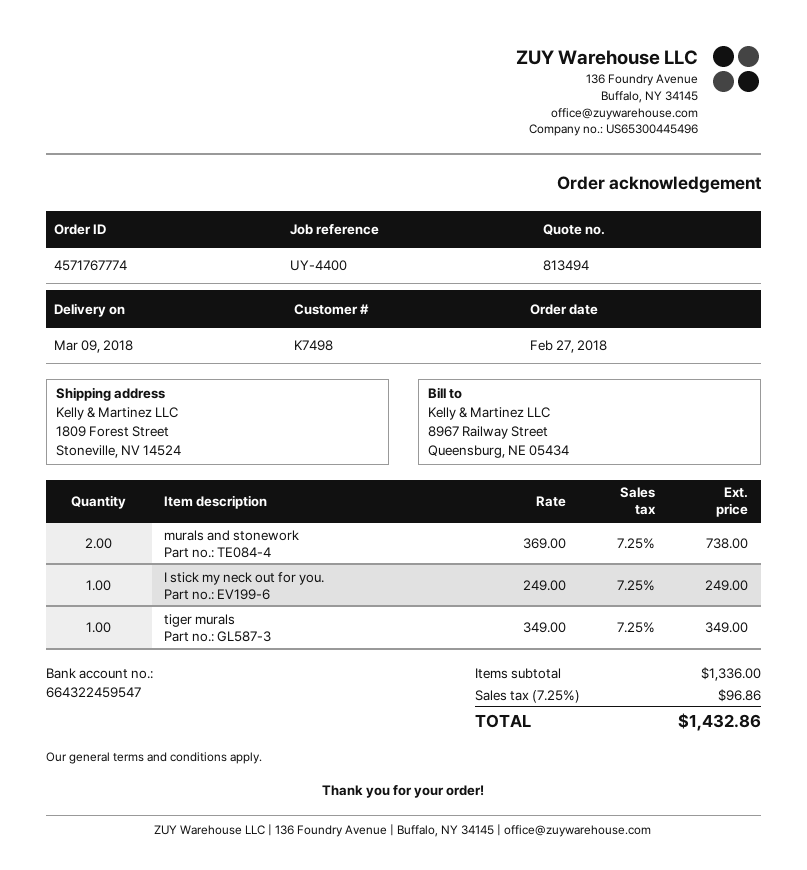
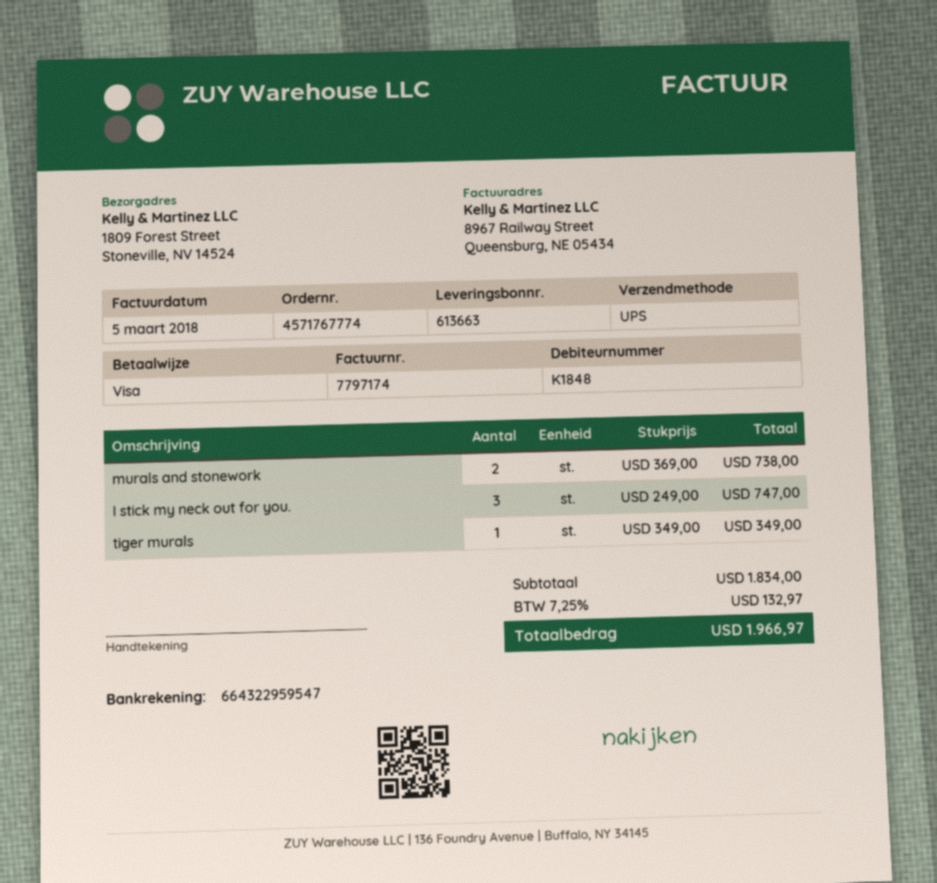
customer number: K7498 -> K1848
bank account: 664322459547 -> 664322959547
I stick my neck out for you.: 1 x 249.00 = 249.00 -> 3 x 249.00 = 747.00
subtotal: 1336.00 -> 1834.00
tax: 7.25% = 96.86 -> 7.25% = 132.97
total: 1432.86 -> 1966.97

